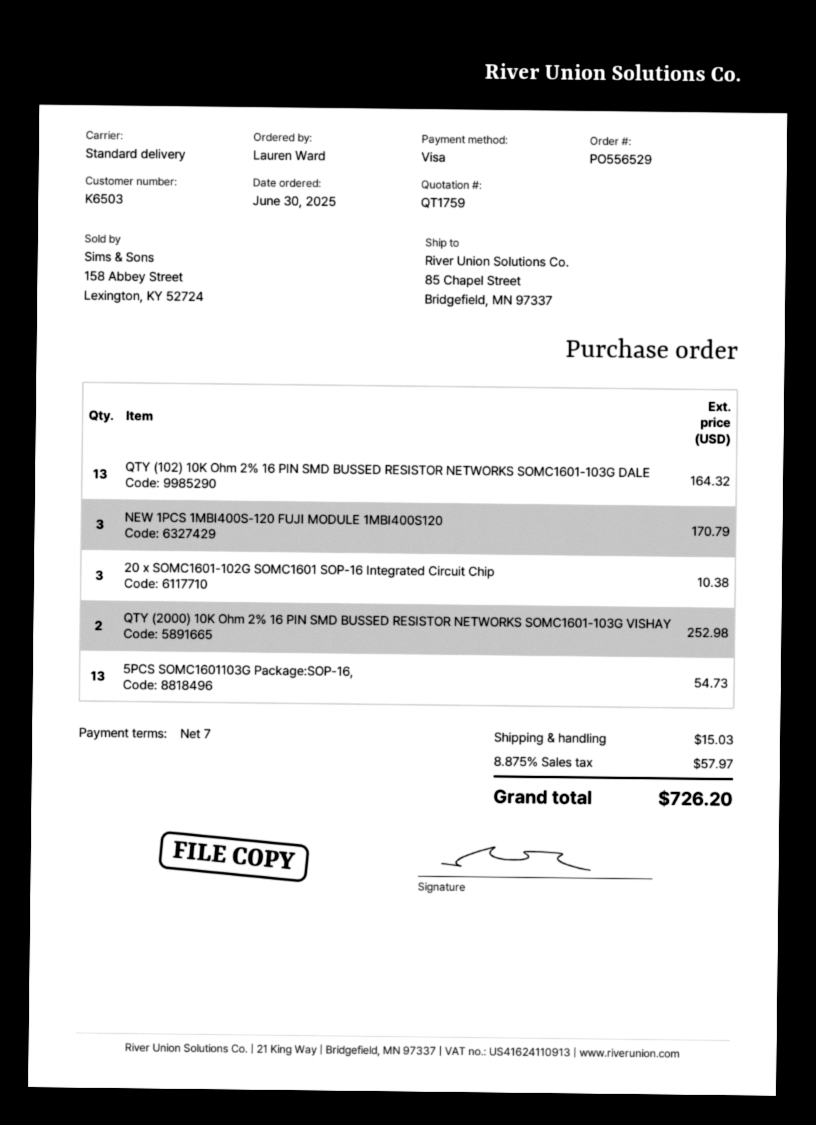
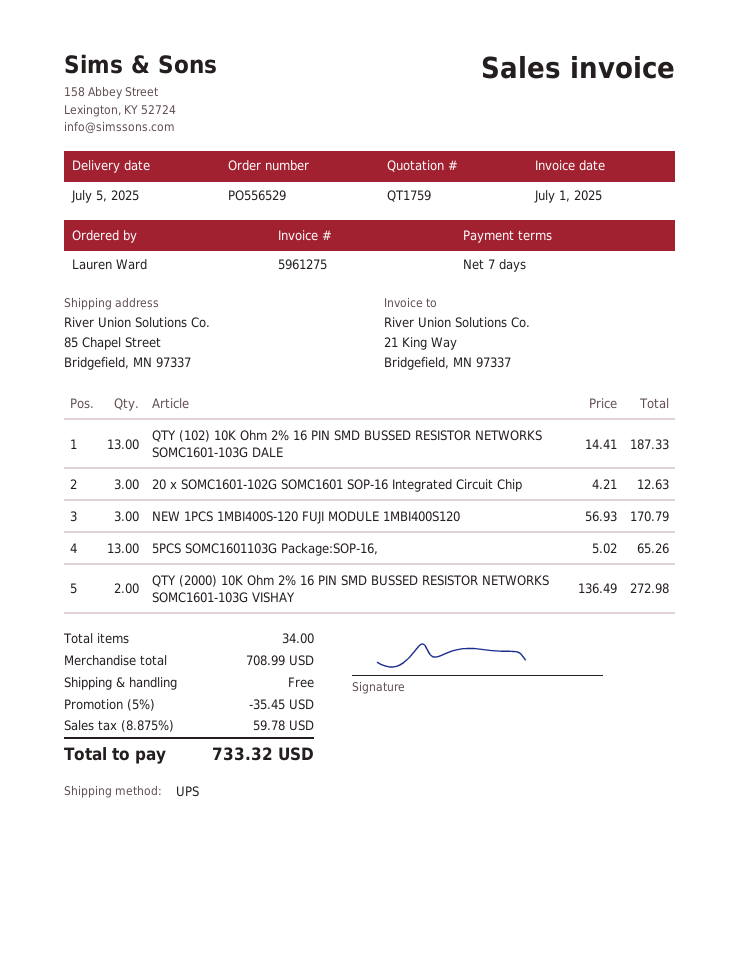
shipping method: standard -> UPS
QTY (102) 10K Ohm 2% 16 PIN SMD BUSSED RESISTOR NETWORKS SOMC1601-103G DALE: 13 for 164.32 -> 13 for 187.33
20 x SOMC1601-102G SOMC1601 SOP-16 Integrated Circuit Chip: 3 for 10.38 -> 3 for 12.63
QTY (2000) 10K Ohm 2% 16 PIN SMD BUSSED RESISTOR NETWORKS SOMC1601-103G VISHAY: 2 for 252.98 -> 2 for 272.98
5PCS SOMC1601103G Package:SOP-16,: 13 for 54.73 -> 13 for 65.26
discount: none -> 5% = 35.45
shipping: 15.03 -> 0.00
tax: 8.875% = 57.97 -> 8.875% = 59.78
total: 726.20 -> 733.32

